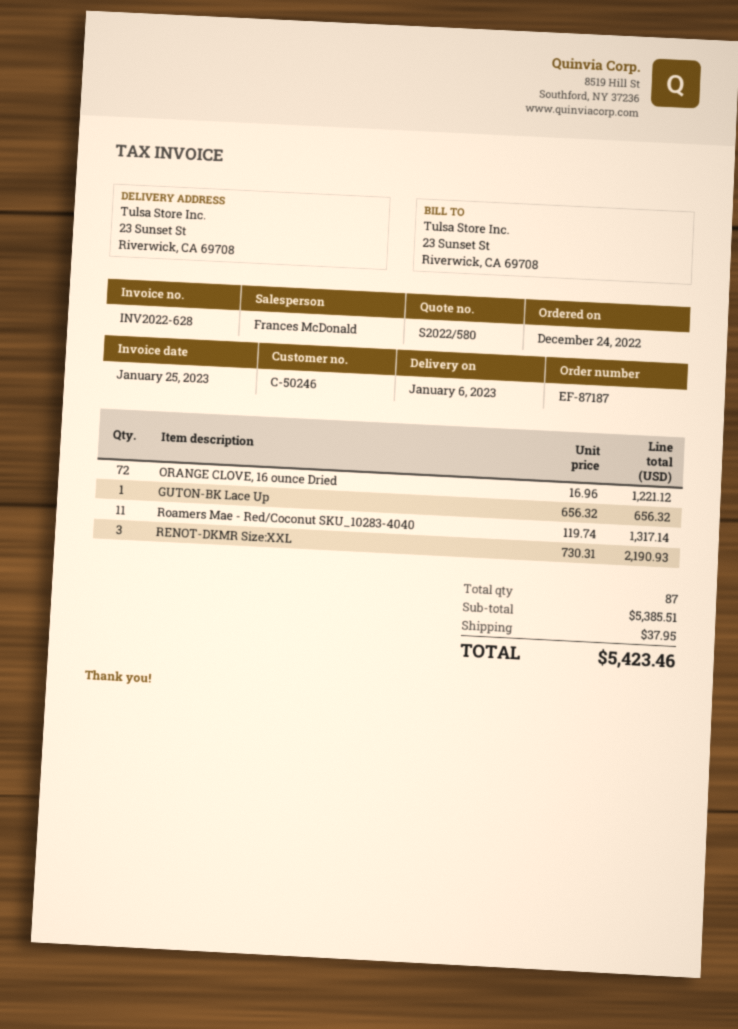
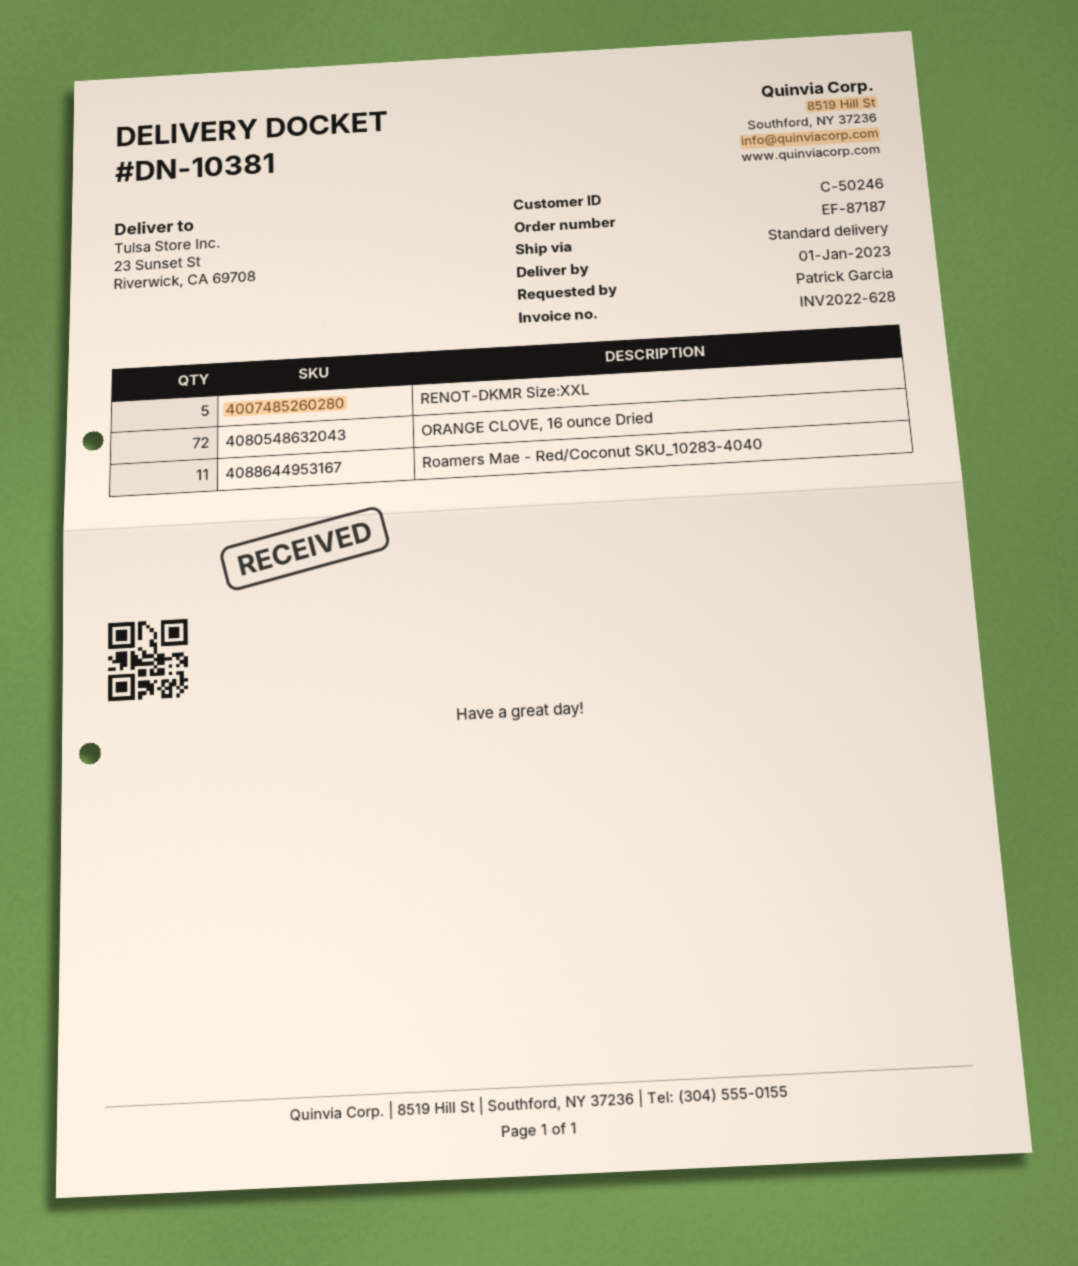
delivery date: 2023-01-06 -> 2023-01-01
GUTON-BK Lace Up: 1 -> none
RENOT-DKMR Size:XXL: 3 -> 5

